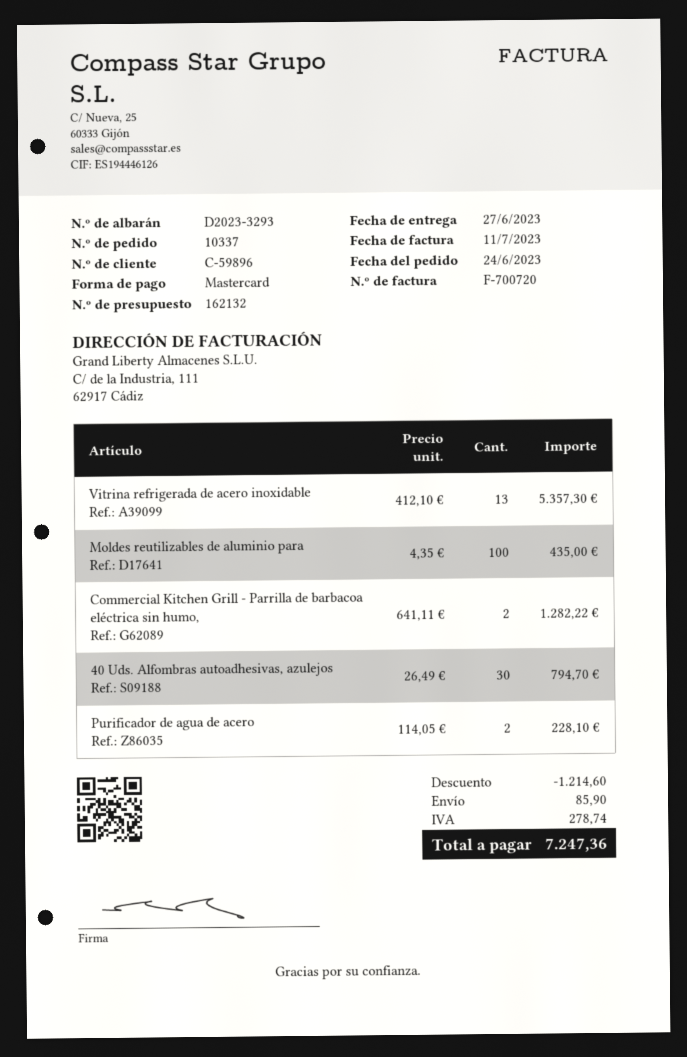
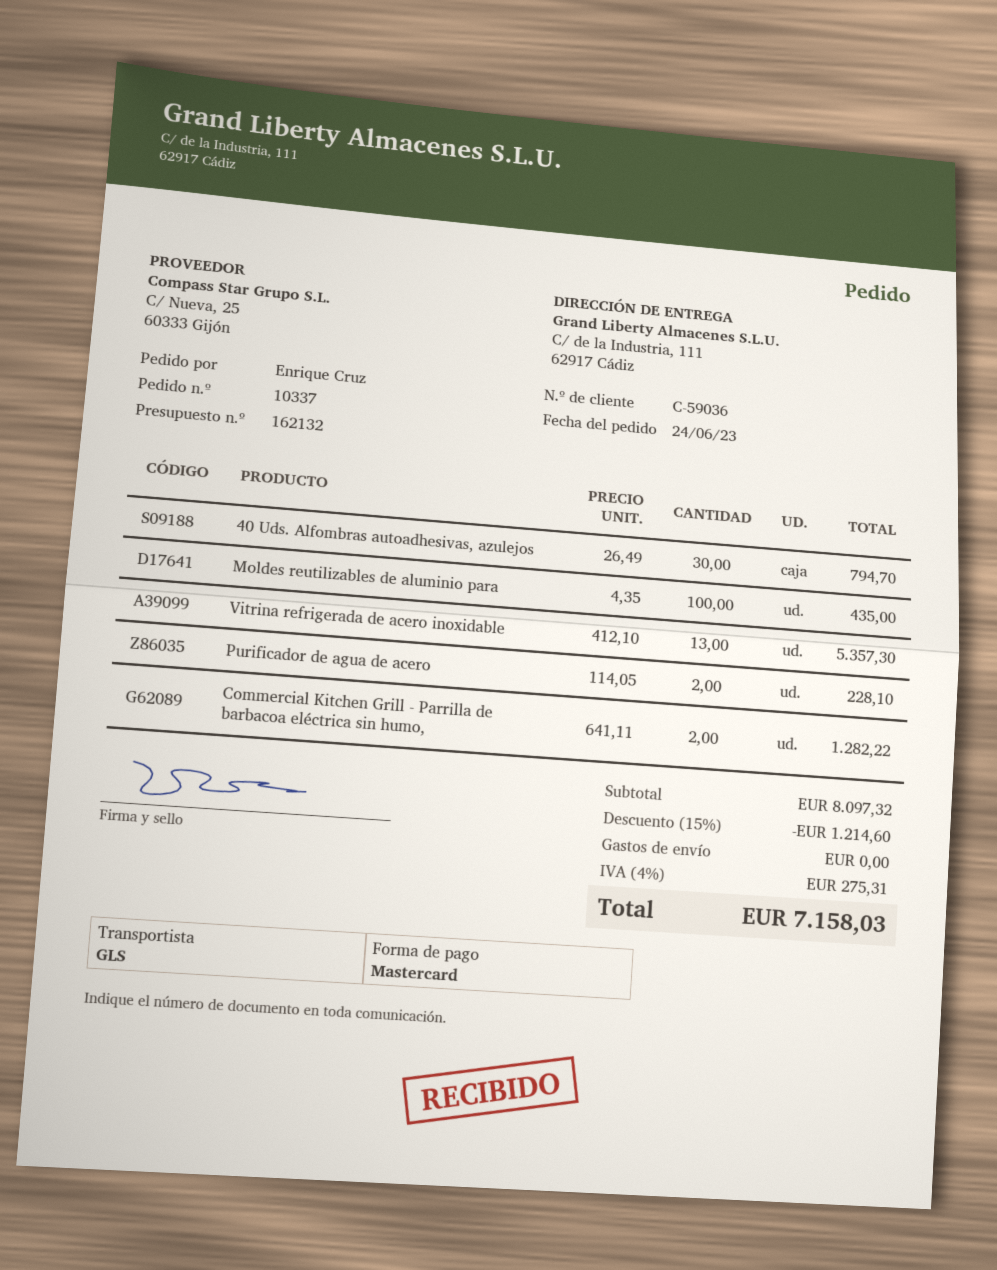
customer number: C-59896 -> C-59036
shipping: 85.90 -> 0.00
tax: 278.74 -> 275.31
total: 7247.36 -> 7158.03

